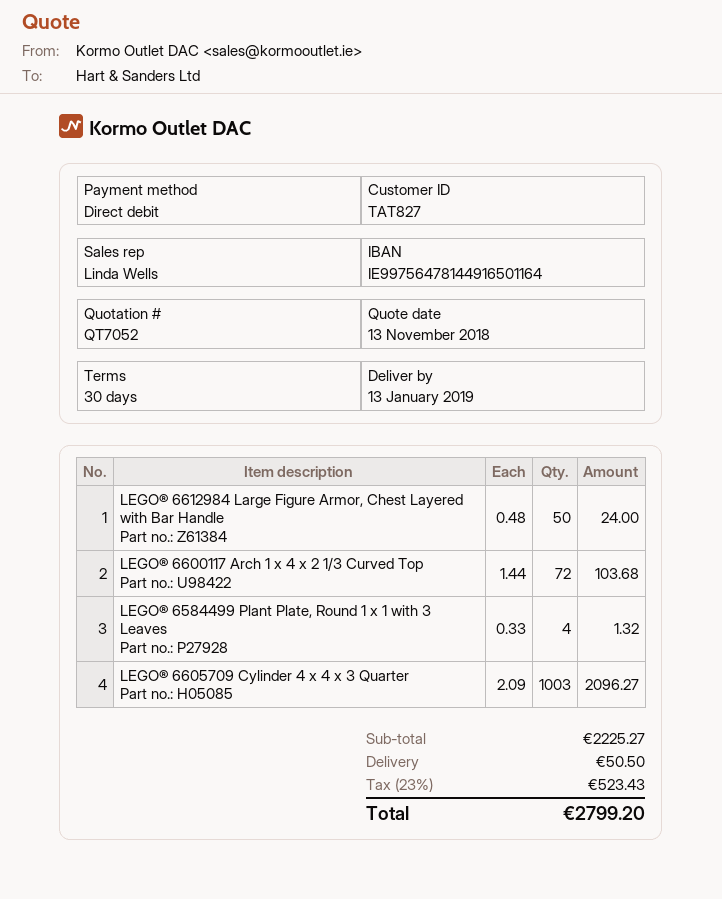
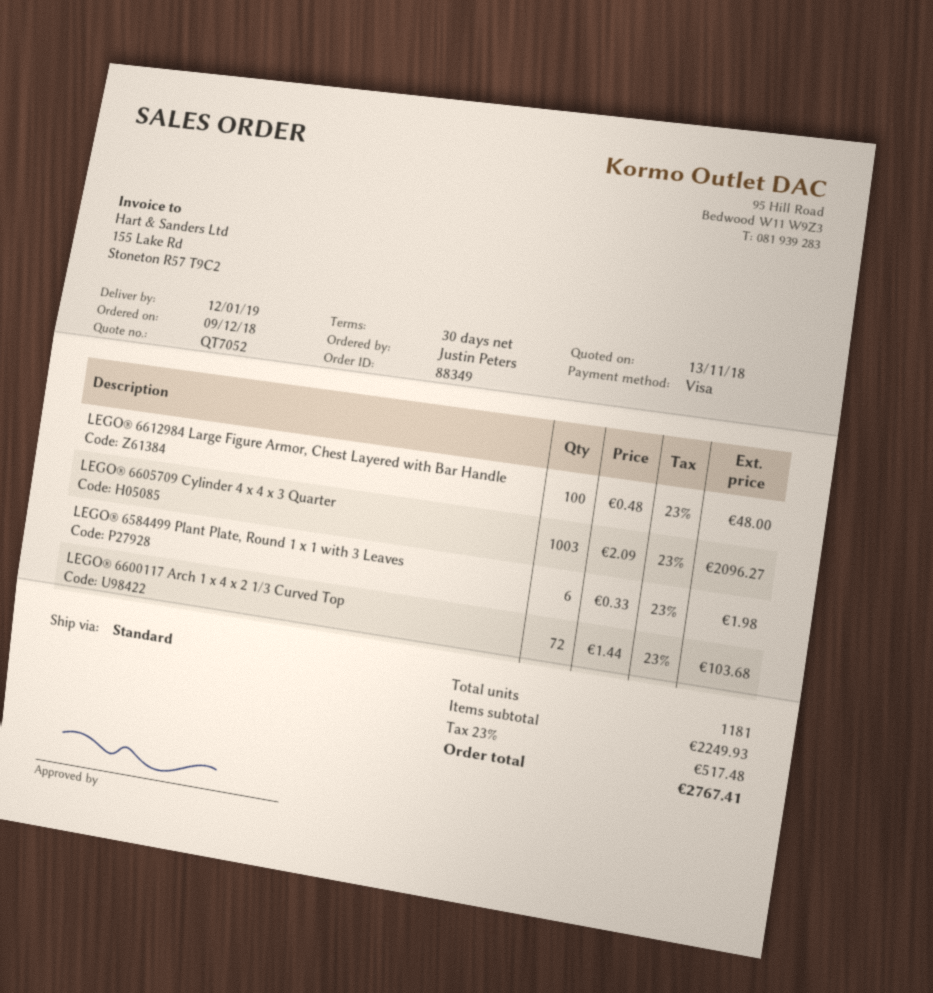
delivery date: 2019-01-13 -> 2019-01-12
payment method: direct debit -> Visa
LEGO® 6612984 Large Figure Armor, Chest Layered with Bar Handle: 50 x 0.48 = 24.00 -> 100 x 0.48 = 48.00
LEGO® 6584499 Plant Plate, Round 1 x 1 with 3 Leaves: 4 x 0.33 = 1.32 -> 6 x 0.33 = 1.98
subtotal: 2225.27 -> 2249.93
shipping: 50.50 -> none
tax: 23% = 523.43 -> 23% = 517.48
total: 2799.20 -> 2767.41

